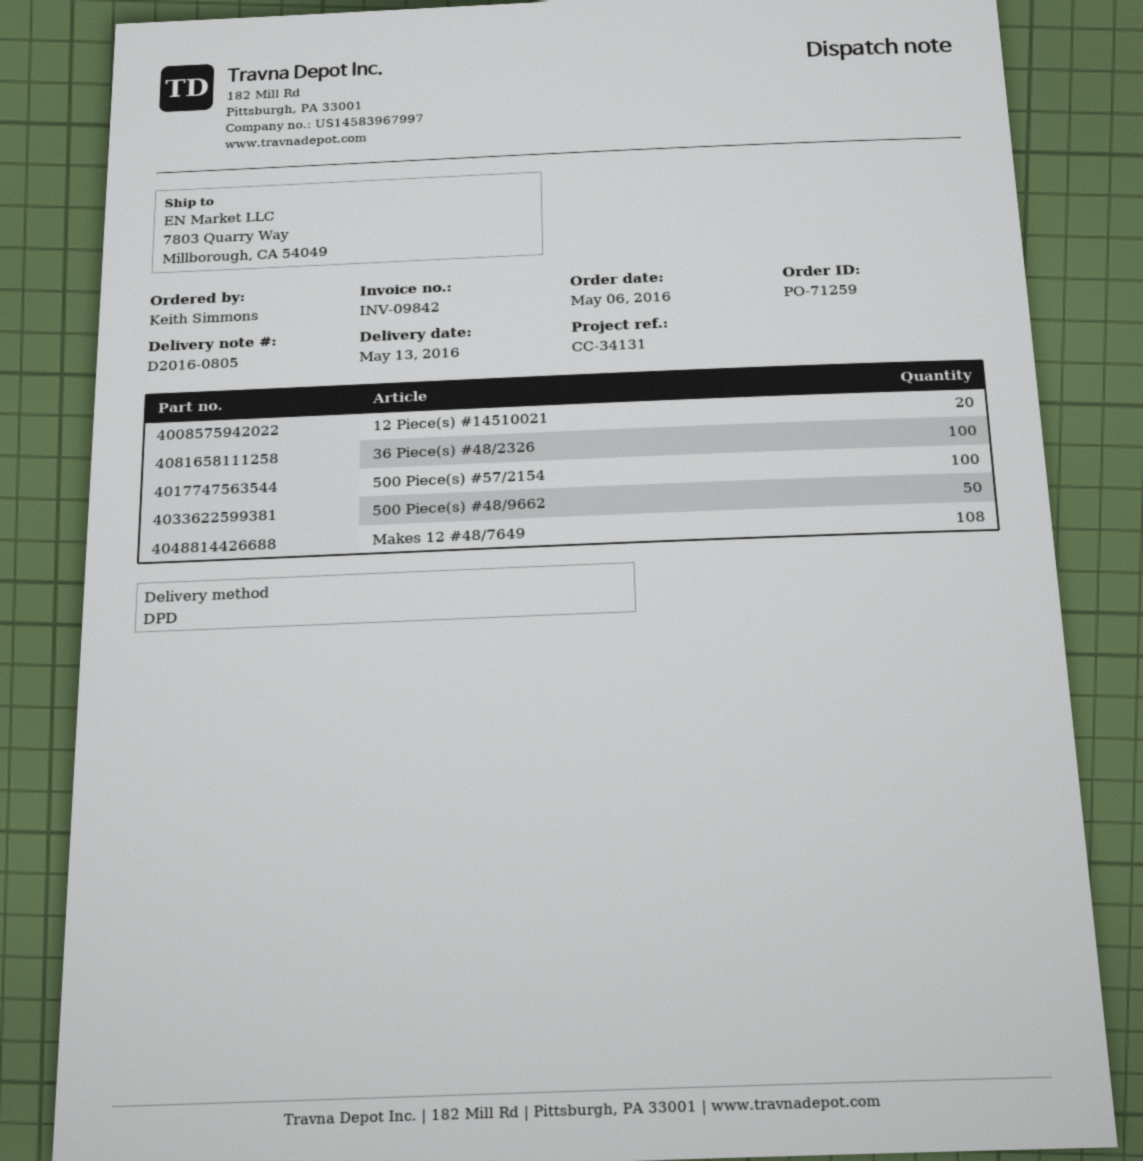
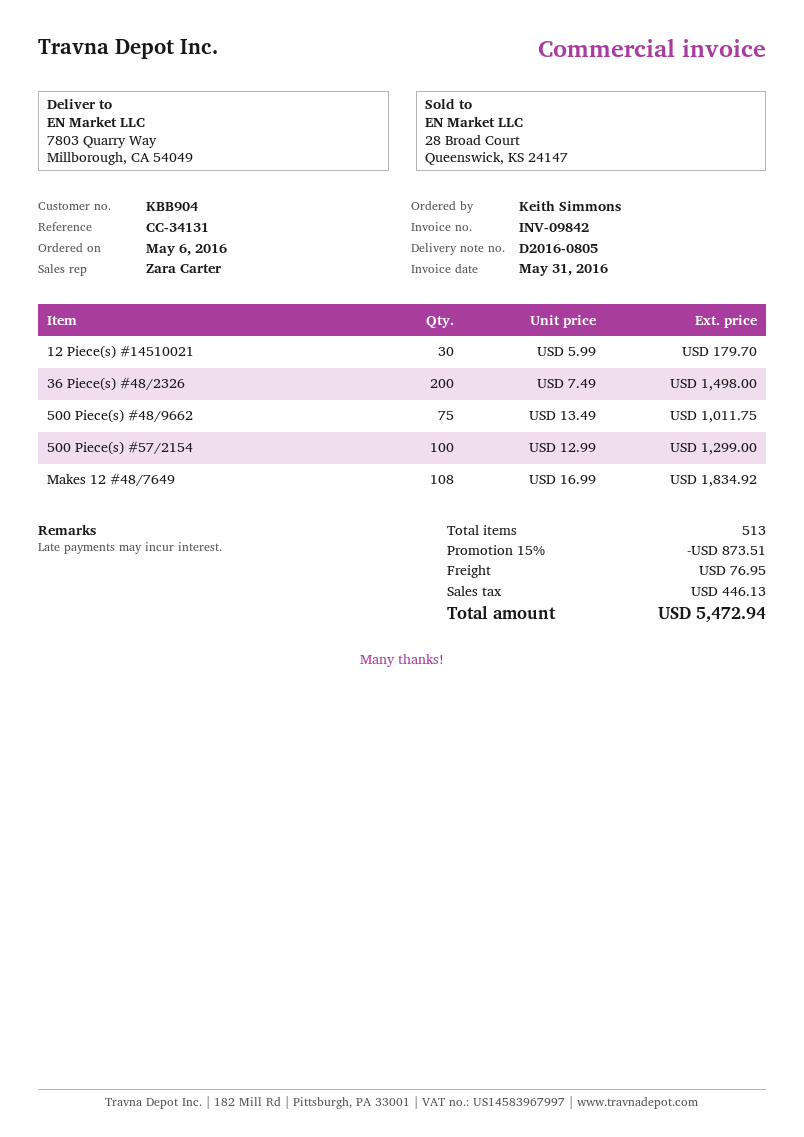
12 Piece(s) #14510021: 20 -> 30
36 Piece(s) #48/2326: 100 -> 200
500 Piece(s) #48/9662: 50 -> 75

